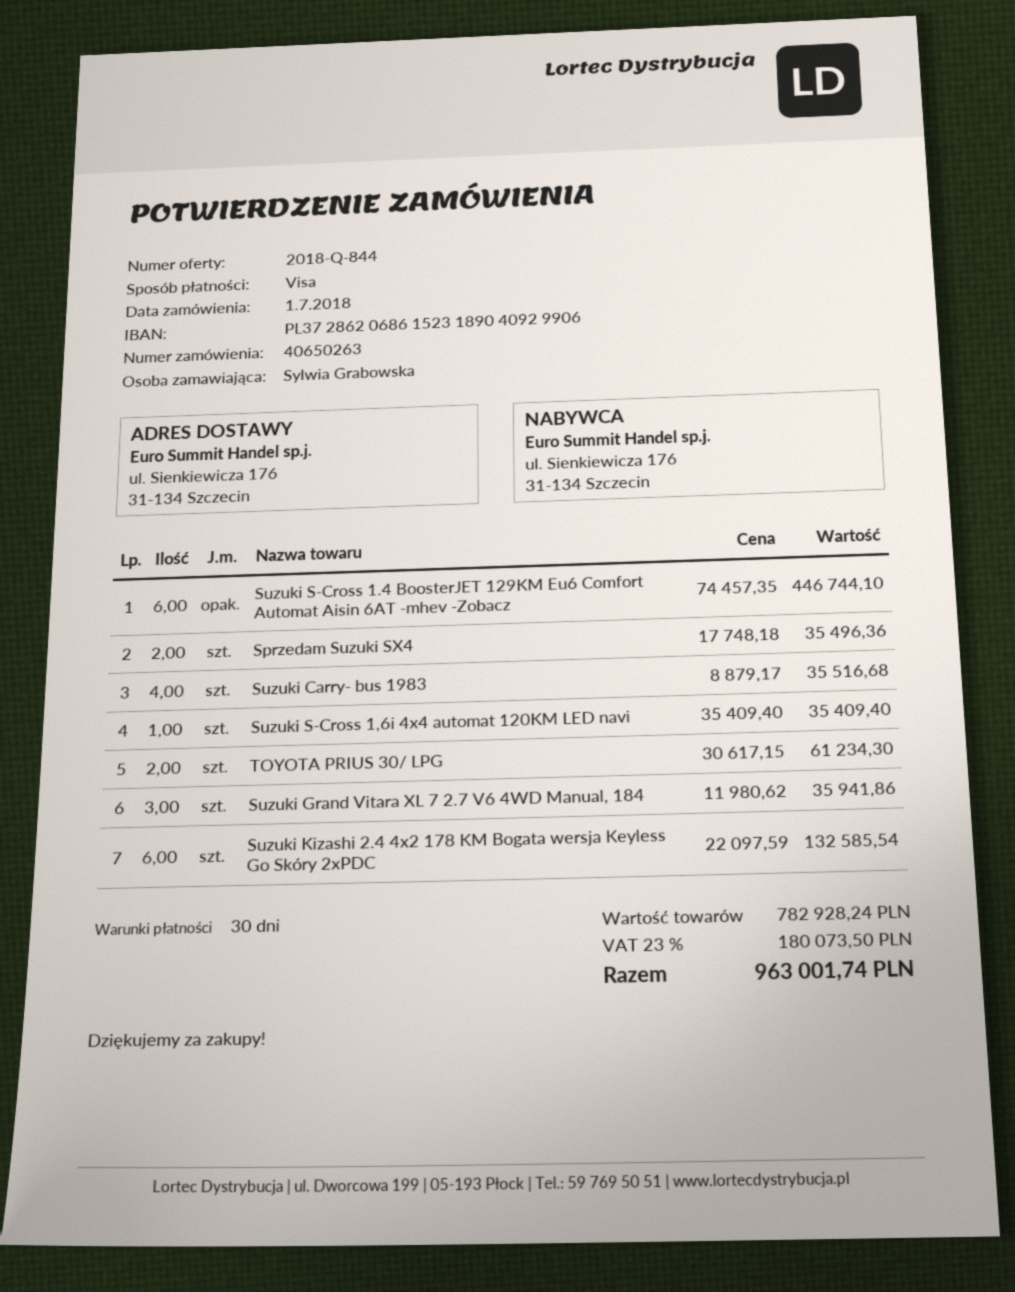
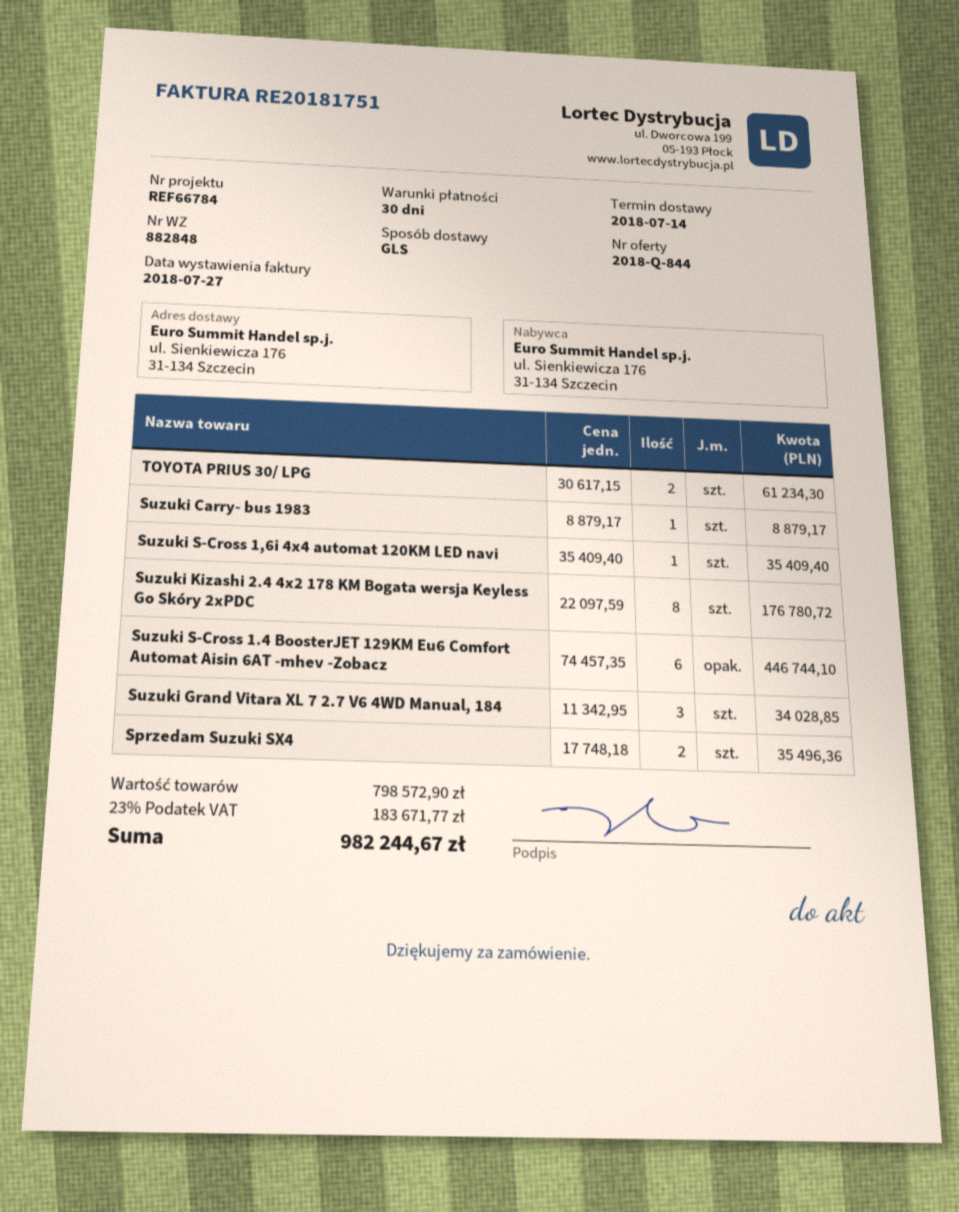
Suzuki Carry- bus 1983: 4 x 8879.17 = 35516.68 -> 1 x 8879.17 = 8879.17
Suzuki Grand Vitara XL 7 2.7 V6 4WD Manual, 184: 3 x 11980.62 = 35941.86 -> 3 x 11342.95 = 34028.85
Suzuki Kizashi 2.4 4x2 178 KM Bogata wersja Keyless Go Skóry 2xPDC: 6 x 22097.59 = 132585.54 -> 8 x 22097.59 = 176780.72
subtotal: 782928.24 -> 798572.90
tax: 23% = 180073.50 -> 23% = 183671.77
total: 963001.74 -> 982244.67

